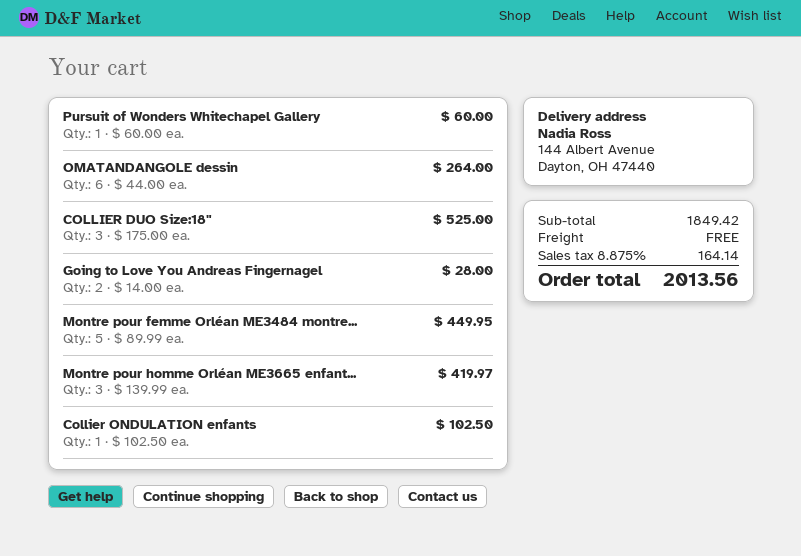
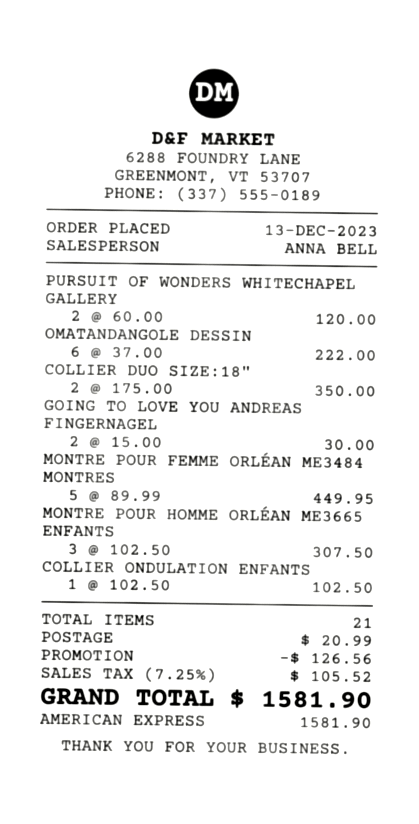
Pursuit of Wonders Whitechapel Gallery: 1 x 60.00 = 60.00 -> 2 x 60.00 = 120.00
OMATANDANGOLE dessin: 6 x 44.00 = 264.00 -> 6 x 37.00 = 222.00
COLLIER DUO Size:18": 3 x 175.00 = 525.00 -> 2 x 175.00 = 350.00
Going to Love You Andreas Fingernagel: 2 x 14.00 = 28.00 -> 2 x 15.00 = 30.00
Montre pour homme Orléan ME3665 enfant...: 3 x 139.99 = 419.97 -> 3 x 102.50 = 307.50
discount: none -> 126.56
shipping: 0.00 -> 20.99
tax: 8.875% = 164.14 -> 7.25% = 105.52
total: 2013.56 -> 1581.90

